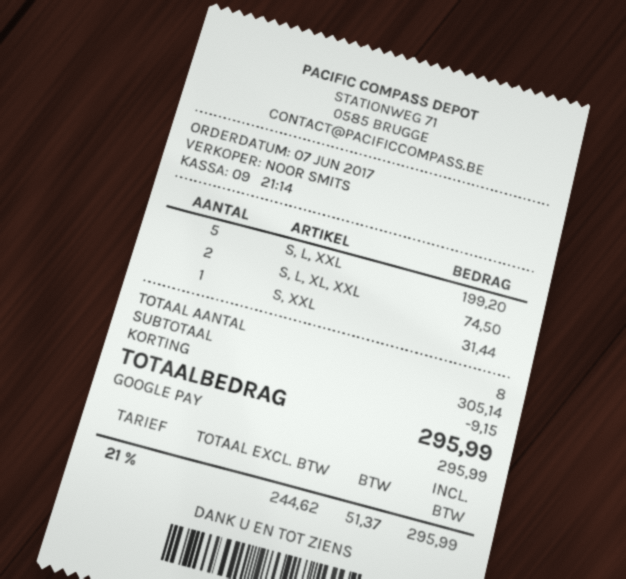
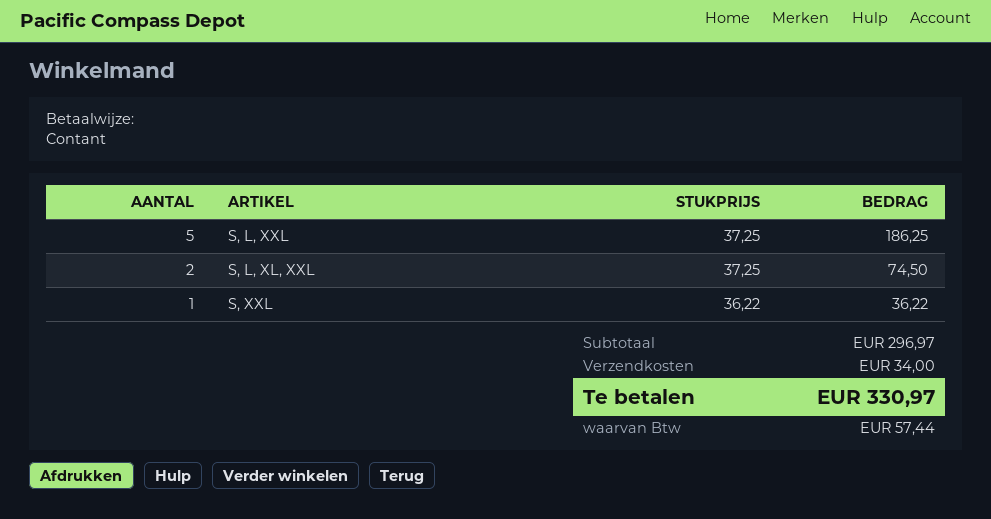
payment method: Google Pay -> cash
S, L, XXL: 5 for 199.20 -> 5 for 186.25
S, XXL: 1 for 31.44 -> 1 for 36.22
subtotal: 305.14 -> 296.97
discount: 9.15 -> none
shipping: none -> 34.00
tax: 51.37 -> 57.44
total: 295.99 -> 330.97

